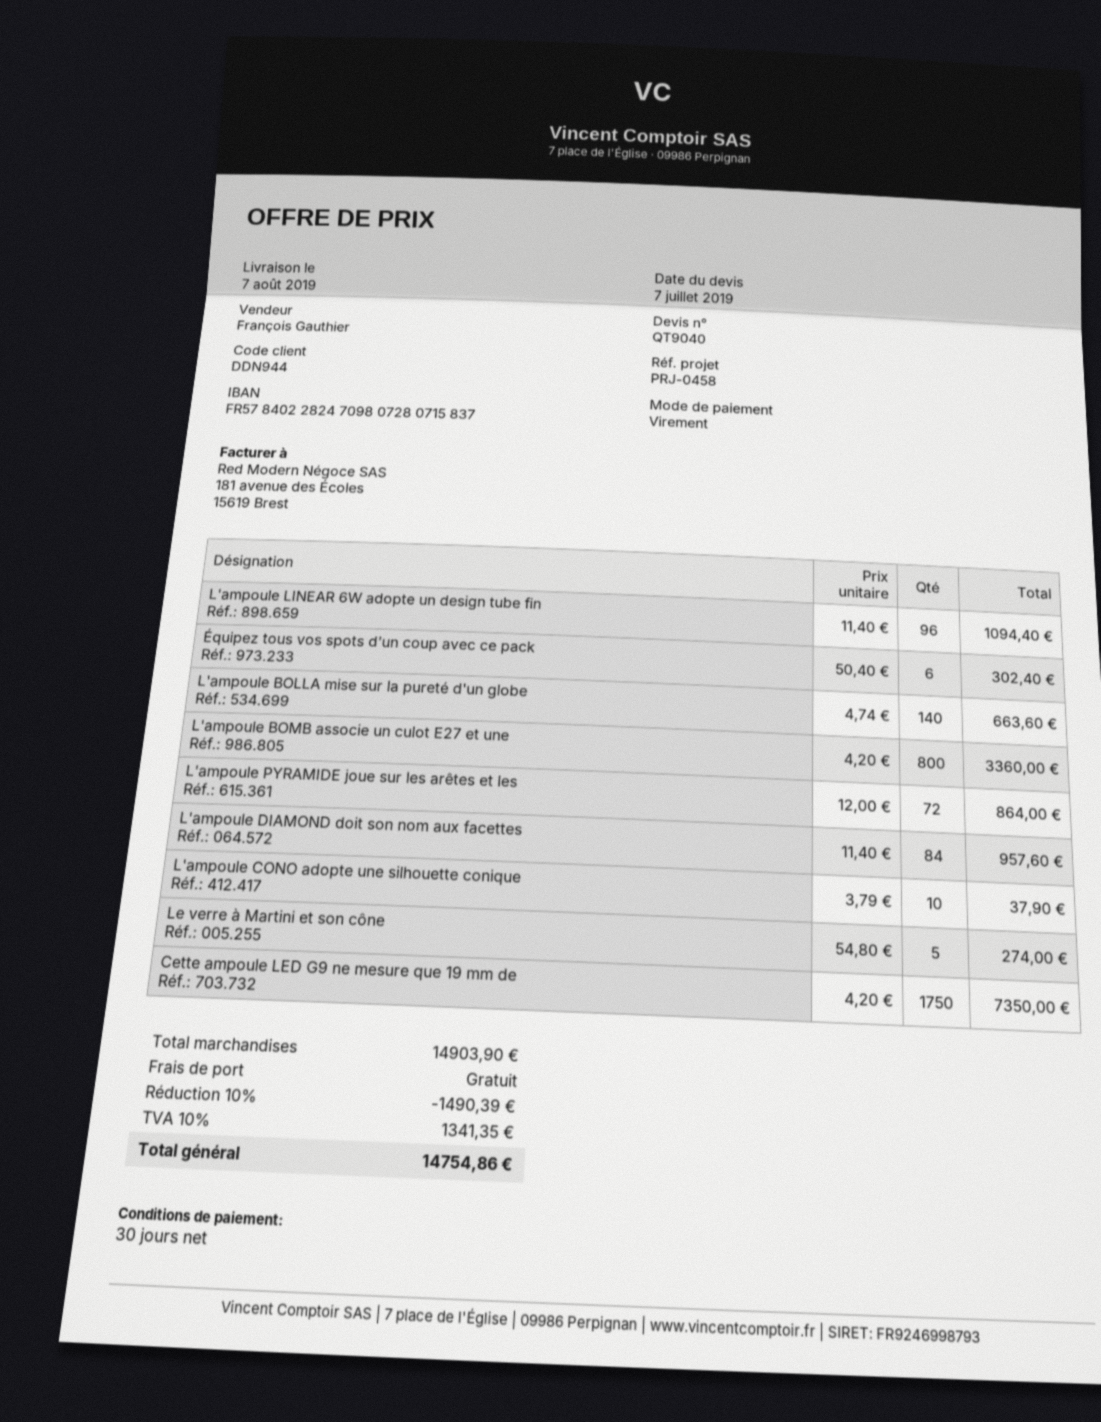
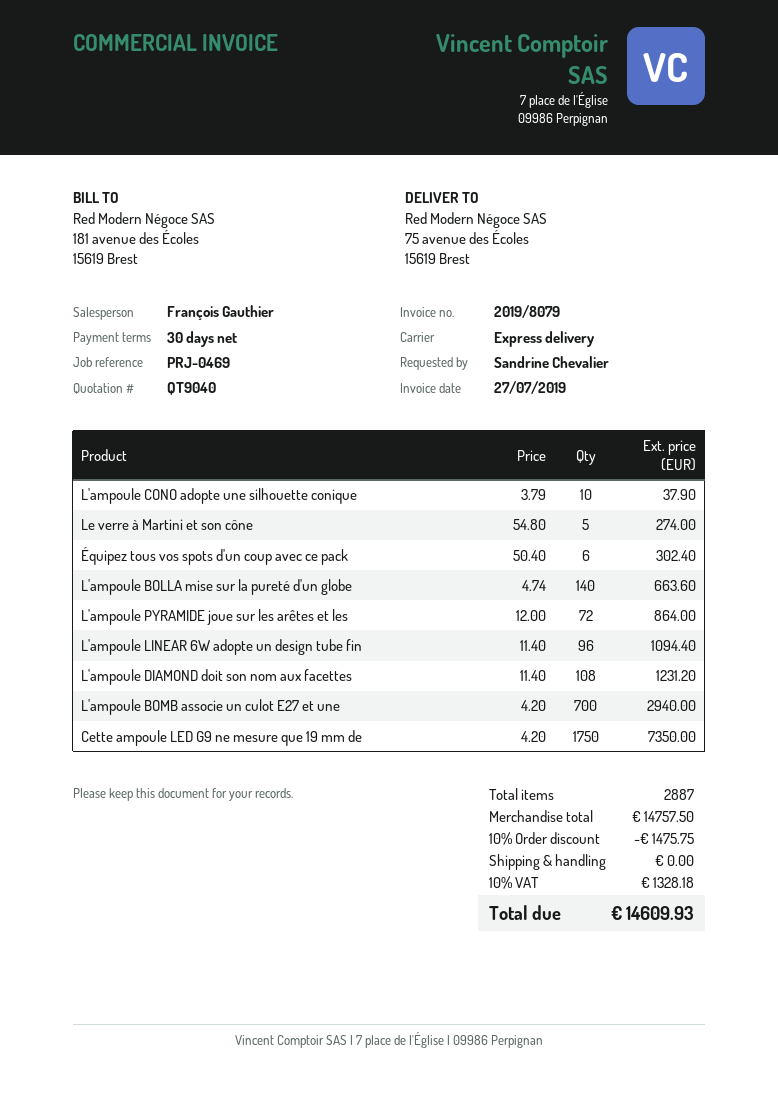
reference: PRJ-0458 -> PRJ-0469
L'ampoule BOMB associe un culot E27 et une: 800 x 4.20 = 3360.00 -> 700 x 4.20 = 2940.00
L'ampoule DIAMOND doit son nom aux facettes: 84 x 11.40 = 957.60 -> 108 x 11.40 = 1231.20
subtotal: 14903.90 -> 14757.50
discount: 10% = 1490.39 -> 10% = 1475.75
tax: 10% = 1341.35 -> 10% = 1328.18
total: 14754.86 -> 14609.93

